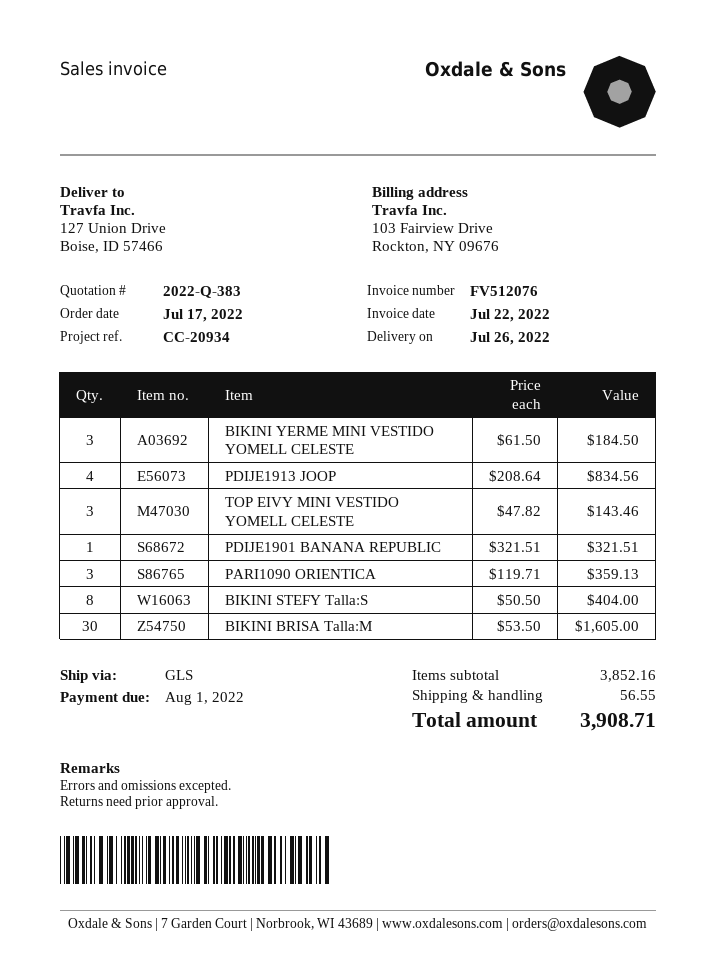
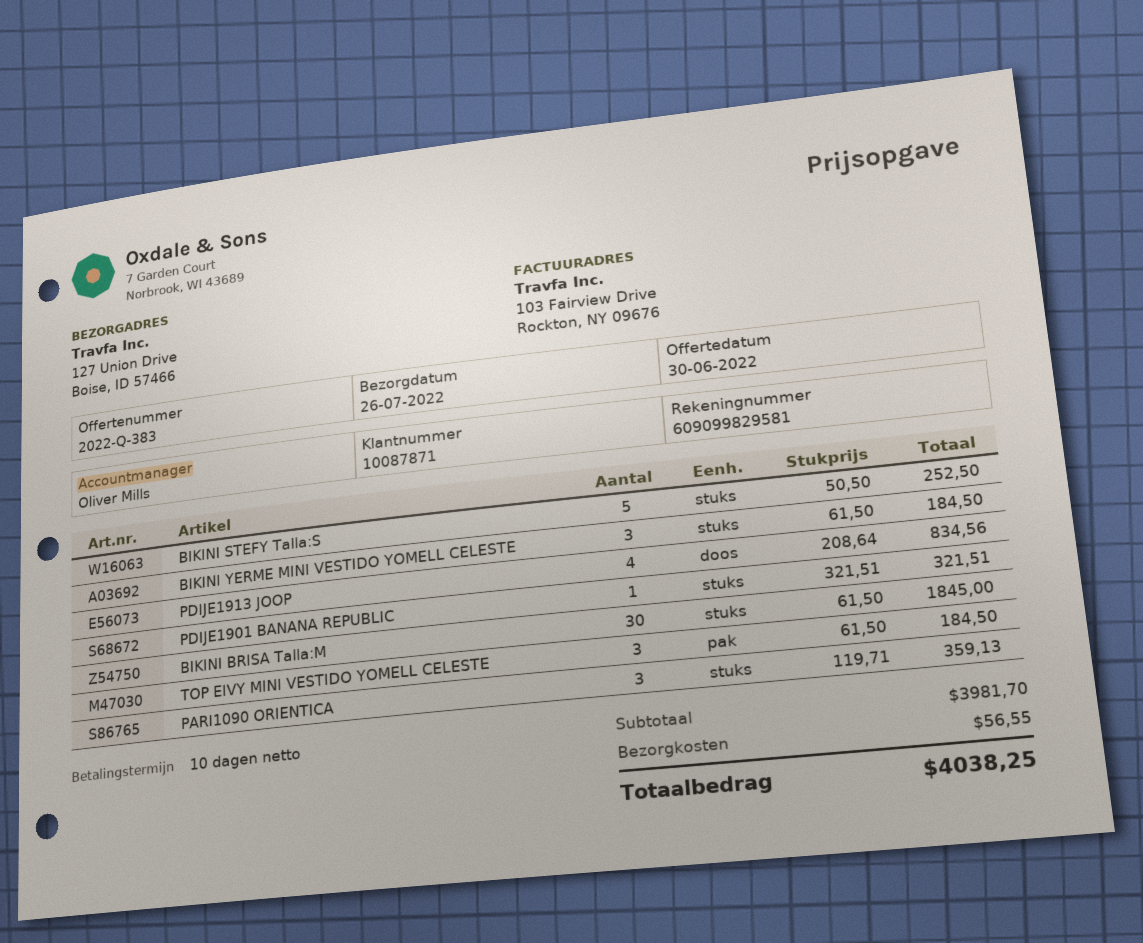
TOP EIVY MINI VESTIDO YOMELL CELESTE: 3 x 47.82 = 143.46 -> 3 x 61.50 = 184.50
BIKINI STEFY Talla:S: 8 x 50.50 = 404.00 -> 5 x 50.50 = 252.50
BIKINI BRISA Talla:M: 30 x 53.50 = 1605.00 -> 30 x 61.50 = 1845.00
subtotal: 3852.16 -> 3981.70
total: 3908.71 -> 4038.25

